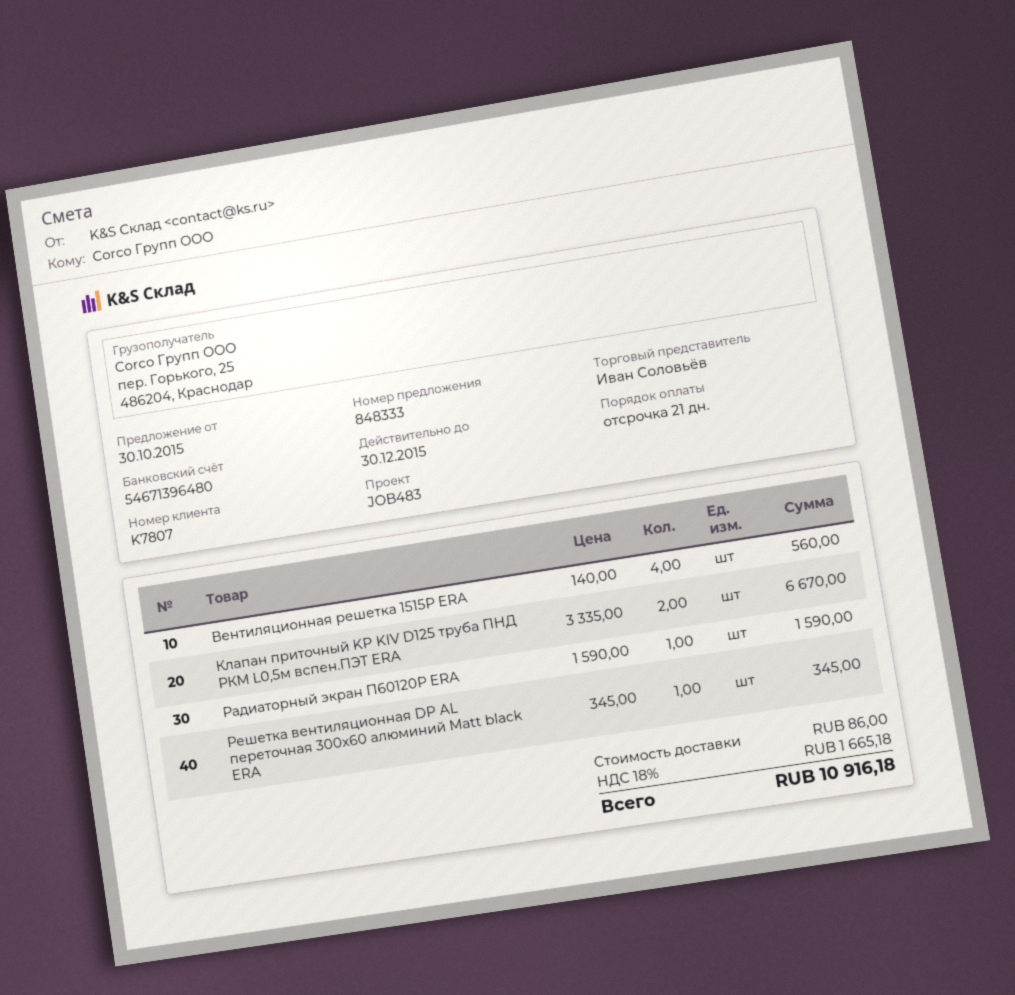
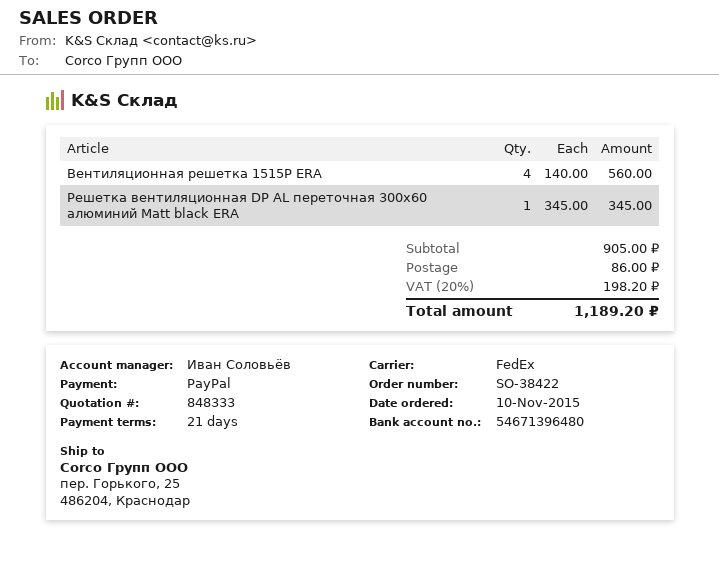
Клапан приточный KP KIV D125 труба ПНД РКМ L0,5м вспен.ПЭТ ERA: 2 x 3335.00 = 6670.00 -> none
Радиаторный экран П60120Р ERA: 1 x 1590.00 = 1590.00 -> none
tax: 18% = 1665.18 -> 20% = 198.20
total: 10916.18 -> 1189.20

